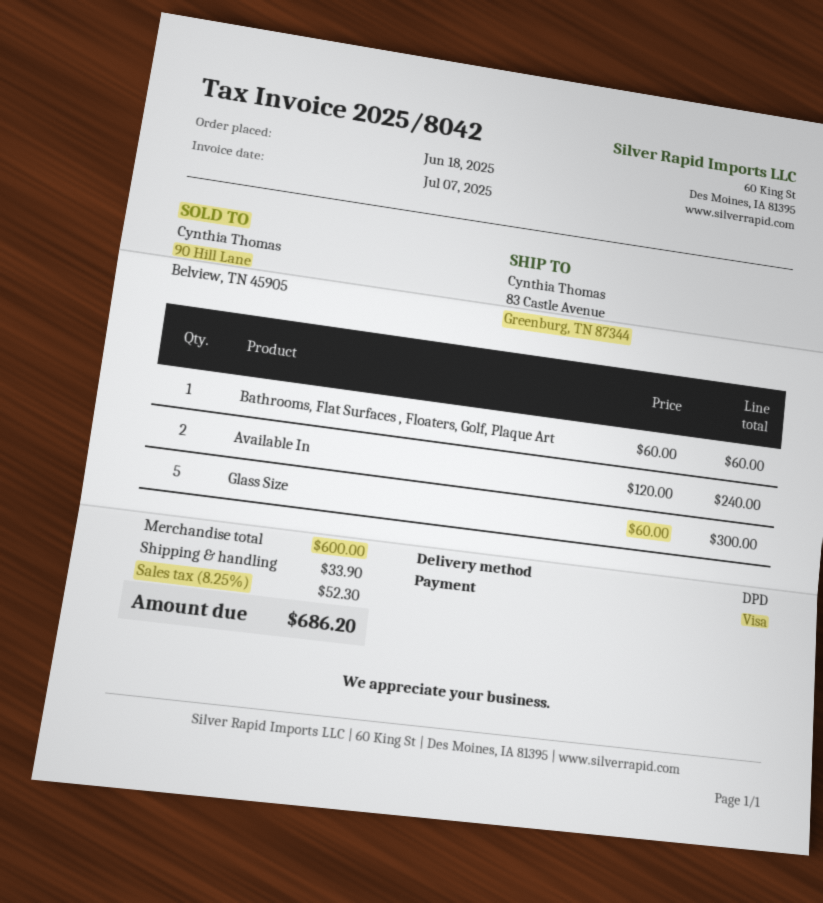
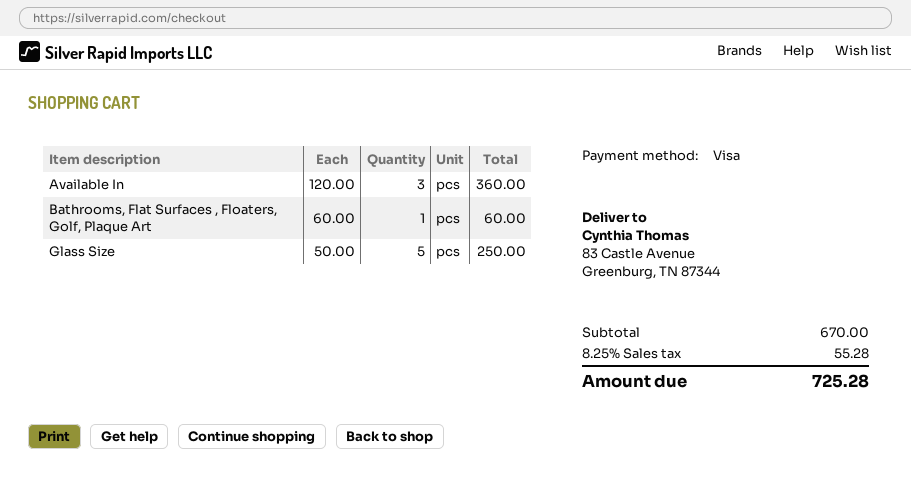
Available In: 2 x 120.00 = 240.00 -> 3 x 120.00 = 360.00
Glass Size: 5 x 60.00 = 300.00 -> 5 x 50.00 = 250.00
subtotal: 600.00 -> 670.00
shipping: 33.90 -> none
tax: 8.25% = 52.30 -> 8.25% = 55.28
total: 686.20 -> 725.28

